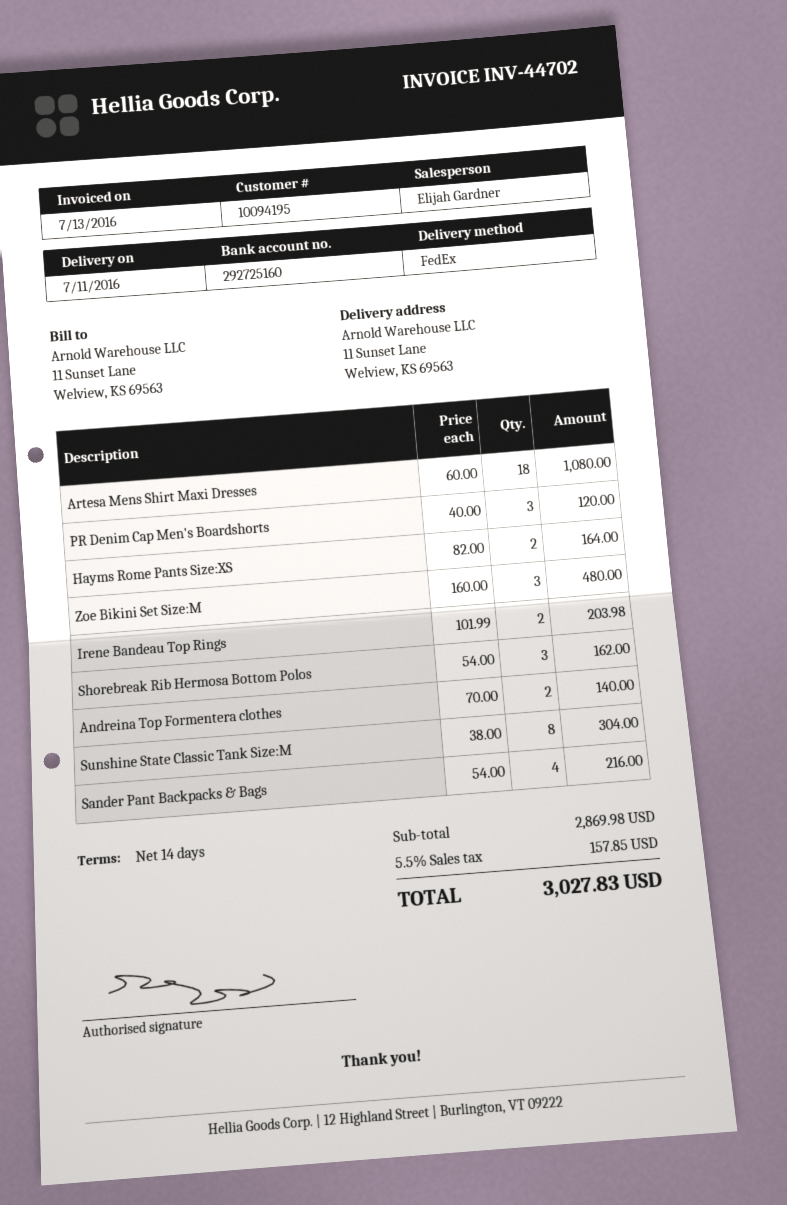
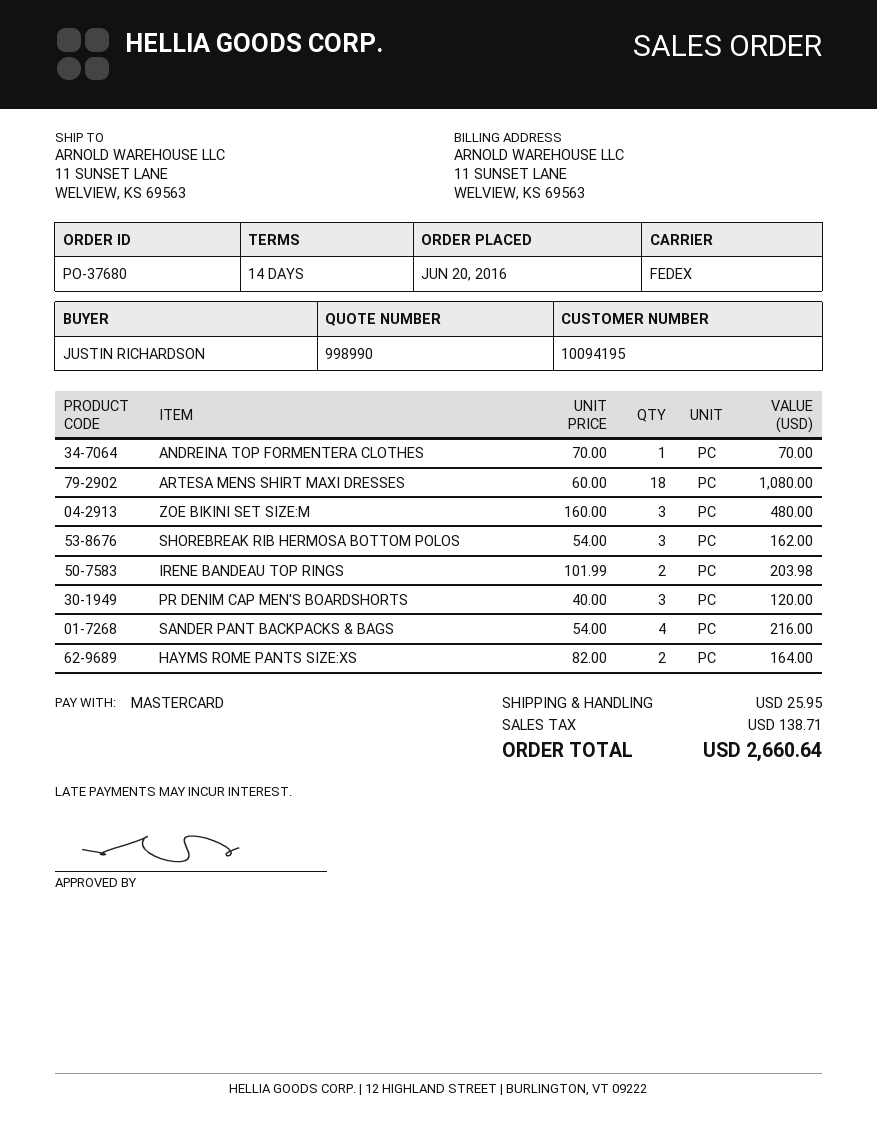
Andreina Top Formentera clothes: 2 x 70.00 = 140.00 -> 1 x 70.00 = 70.00
Sunshine State Classic Tank Size:M: 8 x 38.00 = 304.00 -> none
shipping: none -> 25.95
tax: 157.85 -> 138.71
total: 3027.83 -> 2660.64

